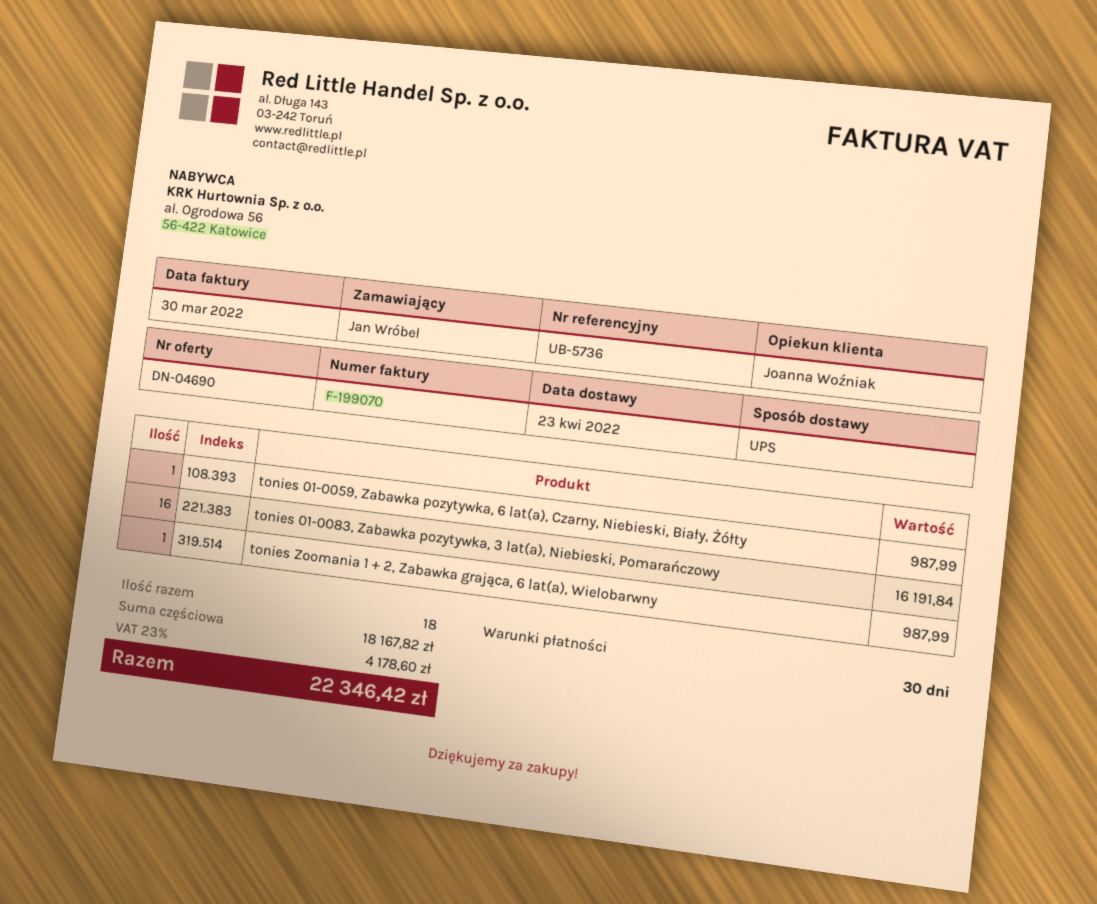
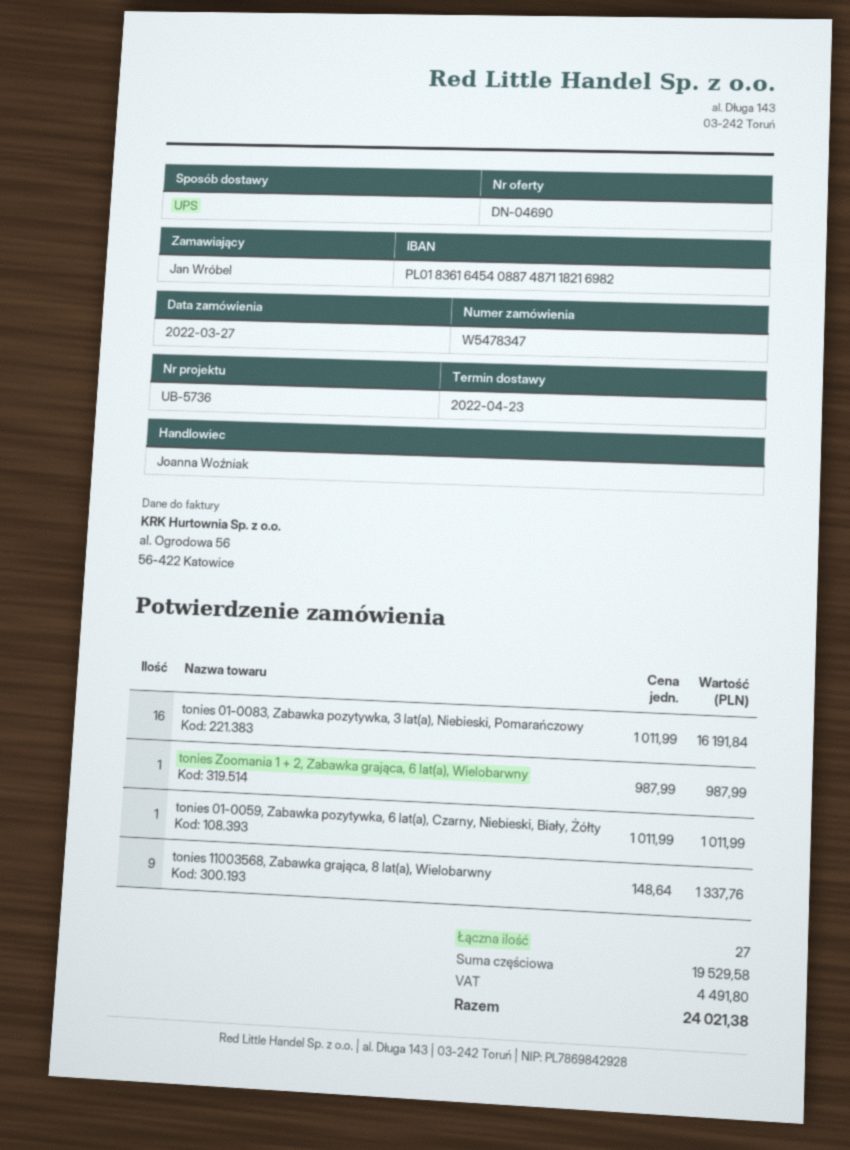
tonies 01-0059, Zabawka pozytywka, 6 lat(a), Czarny, Niebieski, Biały, Żółty: 1 for 987.99 -> 1 for 1011.99
tonies 11003568, Zabawka grająca, 8 lat(a), Wielobarwny: none -> 9 for 1337.76
total quantity: 18 -> 27
subtotal: 18167.82 -> 19529.58
tax: 4178.60 -> 4491.80
total: 22346.42 -> 24021.38

